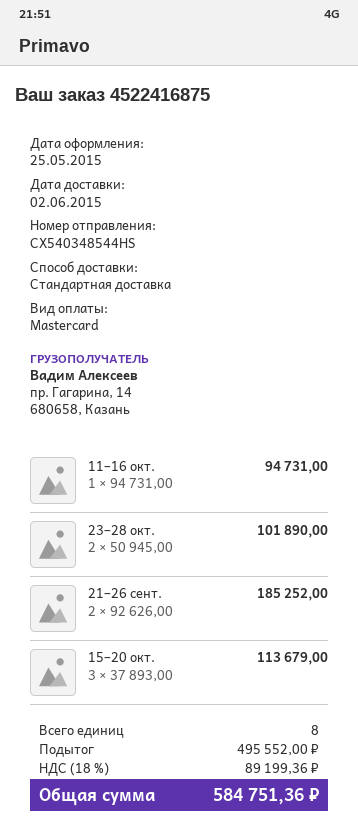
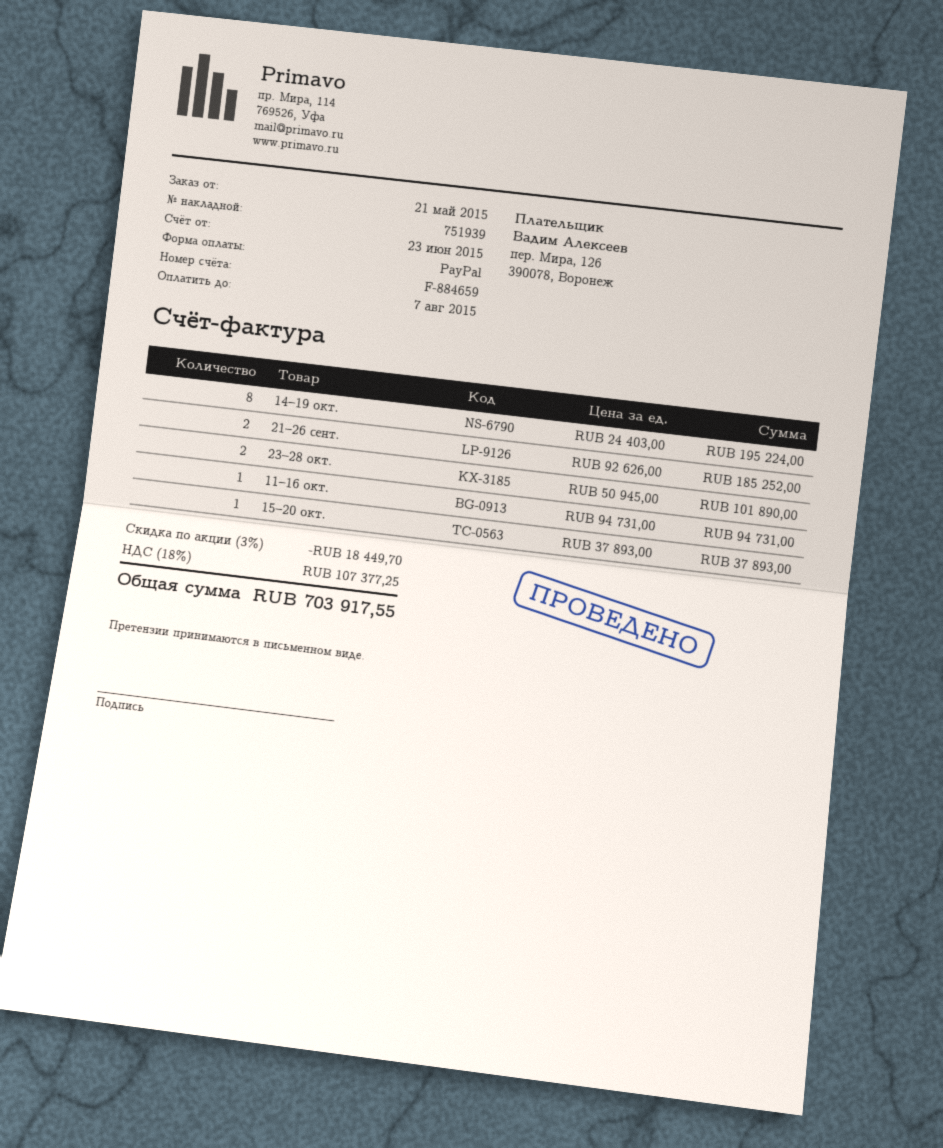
order date: 2015-05-25 -> 2015-05-21
payment method: Mastercard -> PayPal
15–20 окт.: 3 x 37893.00 = 113679.00 -> 1 x 37893.00 = 37893.00
14–19 окт.: none -> 8 x 24403.00 = 195224.00
discount: none -> 3% = 18449.70
tax: 18% = 89199.36 -> 18% = 107377.25
total: 584751.36 -> 703917.55

